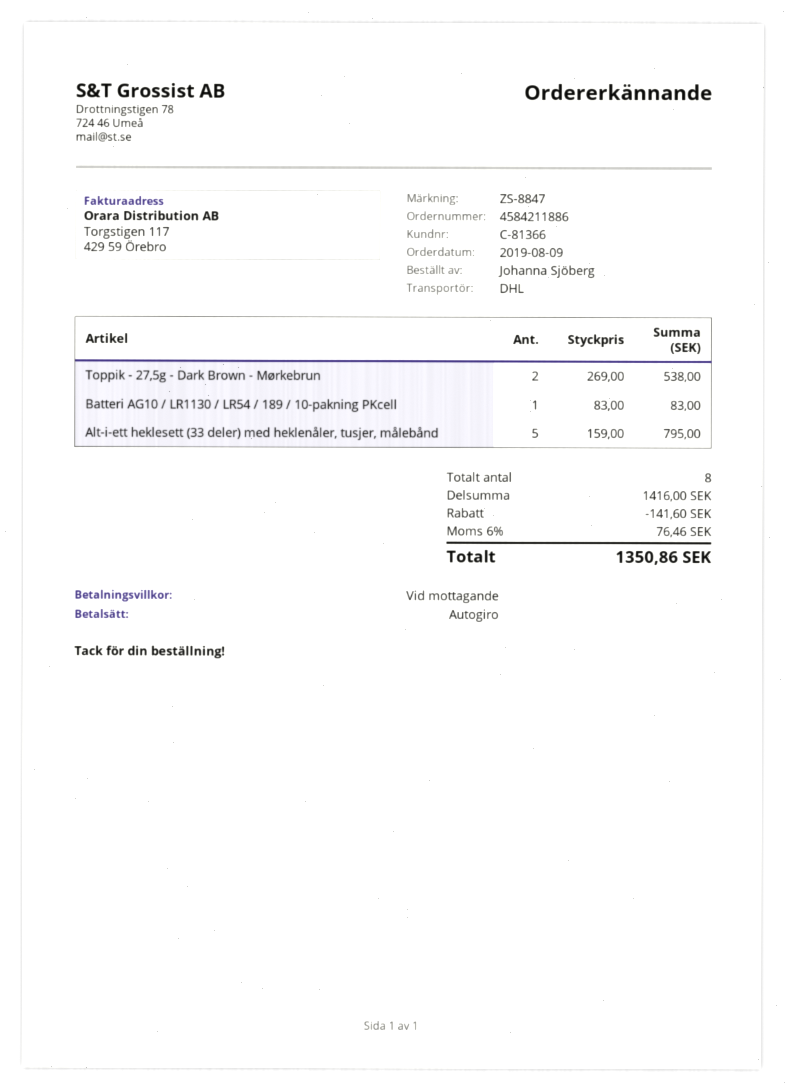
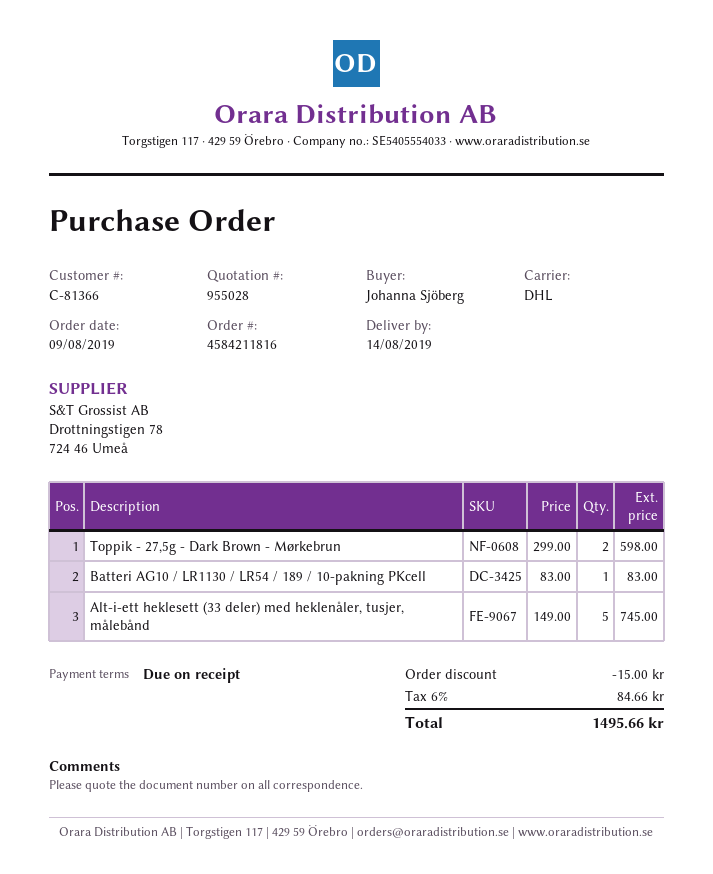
order number: 4584211886 -> 4584211816
Toppik - 27,5g - Dark Brown - Mørkebrun: 2 x 269.00 = 538.00 -> 2 x 299.00 = 598.00
Alt-i-ett heklesett (33 deler) med heklenåler, tusjer, målebånd: 5 x 159.00 = 795.00 -> 5 x 149.00 = 745.00
discount: 141.60 -> 15.00
tax: 6% = 76.46 -> 6% = 84.66
total: 1350.86 -> 1495.66

